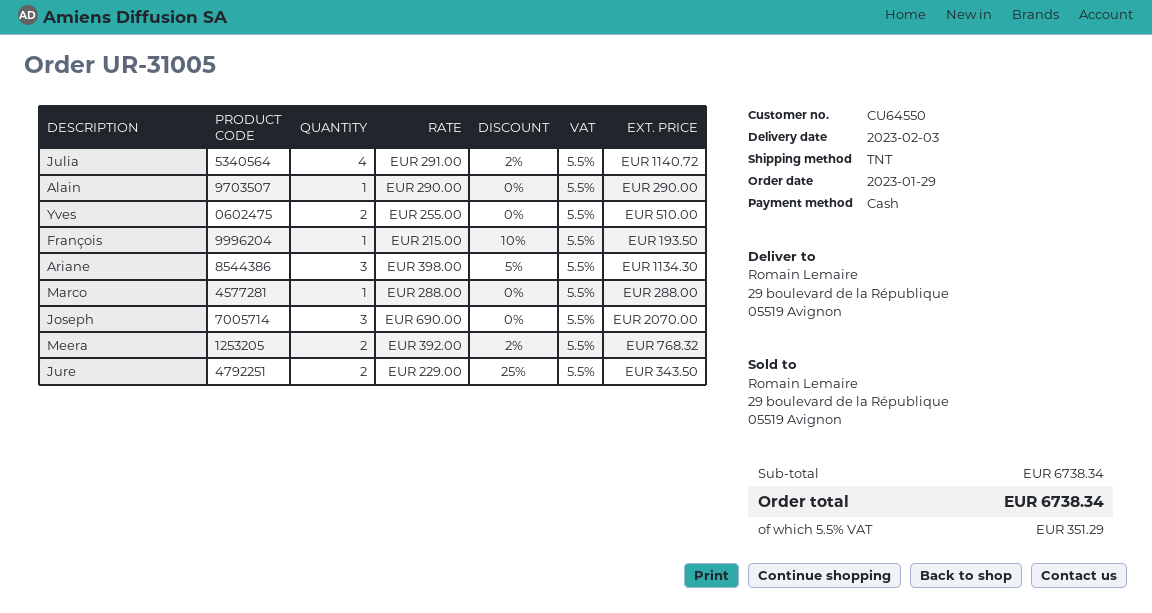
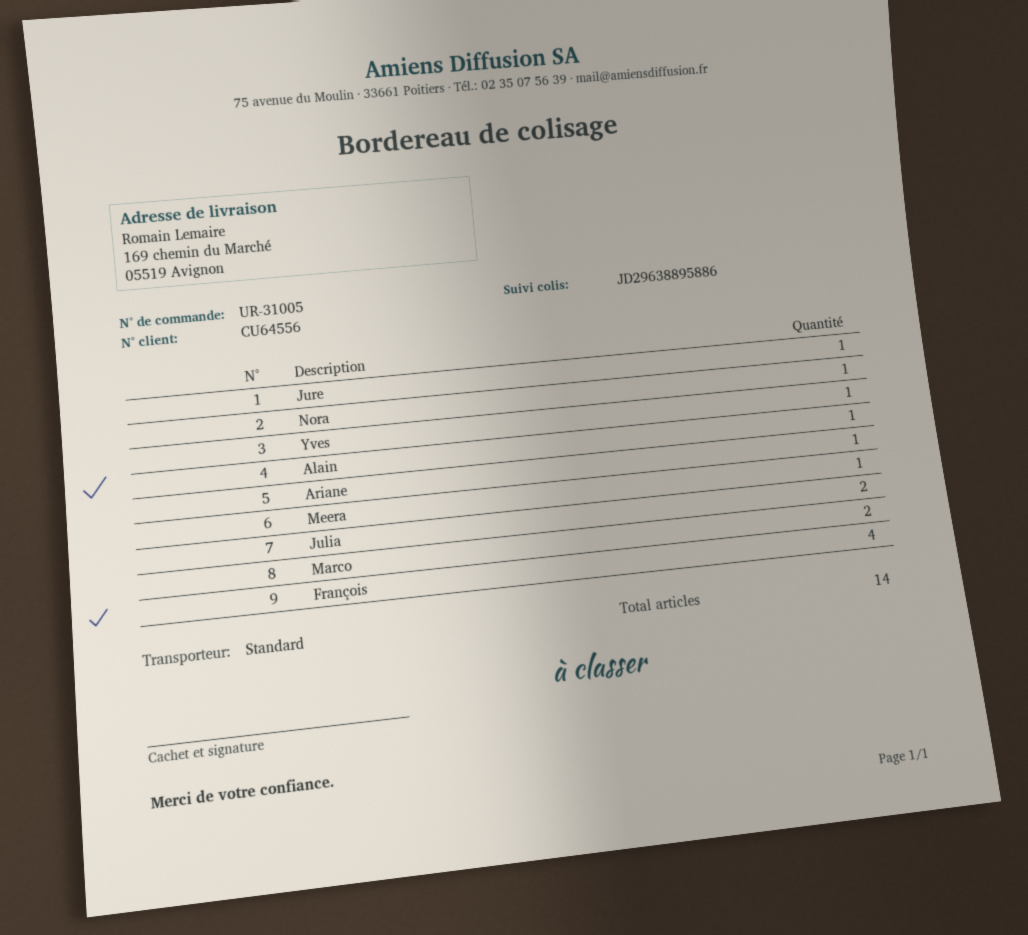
customer number: CU64550 -> CU64556
shipping method: TNT -> standard
ship to: 29 boulevard de la République, 05519 Avignon -> 169 chemin du Marché, 05519 Avignon
Julia: 4 -> 2
Yves: 2 -> 1
François: 1 -> 4
Ariane: 3 -> 1
Marco: 1 -> 2
Joseph: 3 -> none
Meera: 2 -> 1
Jure: 2 -> 1
Nora: none -> 1

